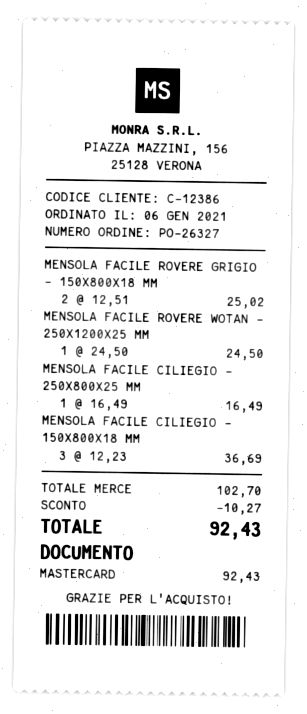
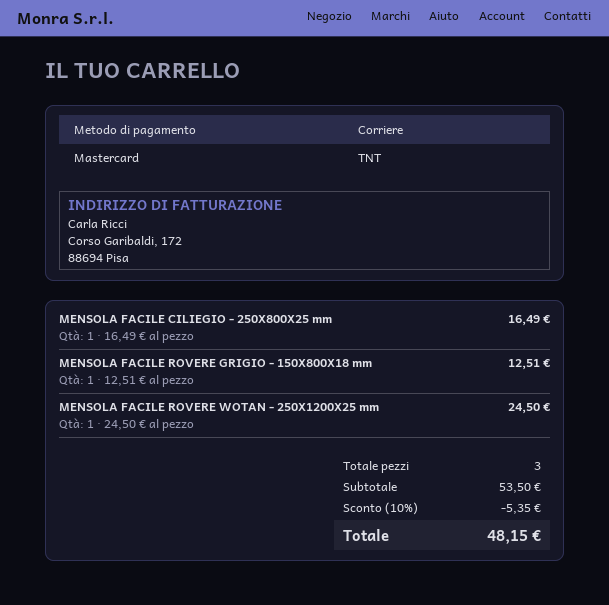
MENSOLA FACILE ROVERE GRIGIO - 150X800X18 MM: 2 x 12.51 = 25.02 -> 1 x 12.51 = 12.51
MENSOLA FACILE CILIEGIO - 150X800X18 MM: 3 x 12.23 = 36.69 -> none
subtotal: 102.70 -> 53.50
discount: 10.27 -> 5.35
total: 92.43 -> 48.15

